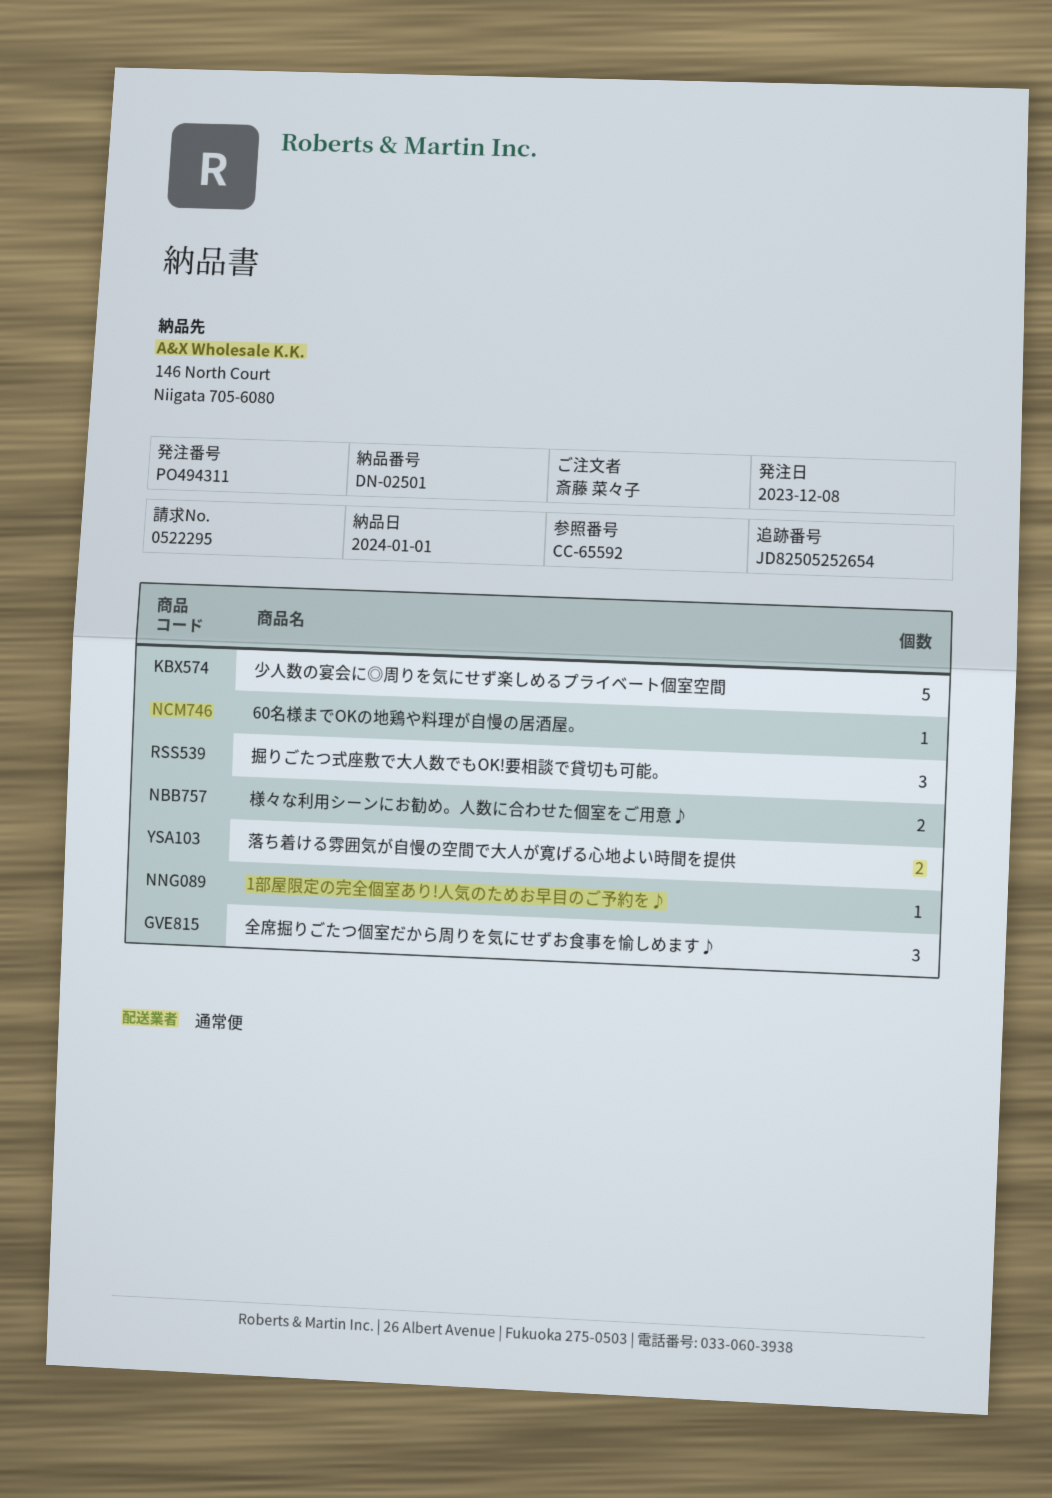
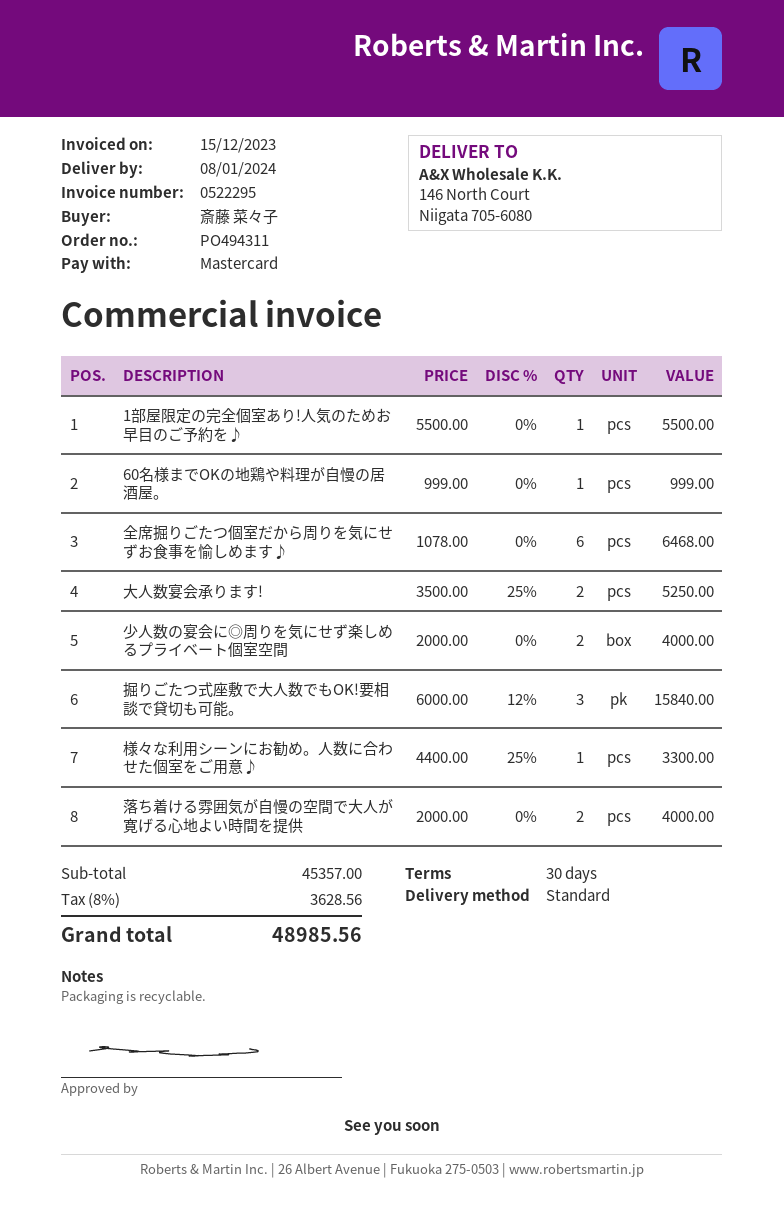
delivery date: 2024-01-01 -> 2024-01-08
少人数の宴会に◎周りを気にせず楽しめるプライベート個室空間: 5 -> 2
様々な利用シーンにお勧め。人数に合わせた個室をご用意♪: 2 -> 1
全席掘りごたつ個室だから周りを気にせずお食事を愉しめます♪: 3 -> 6
大人数宴会承ります!: none -> 2

